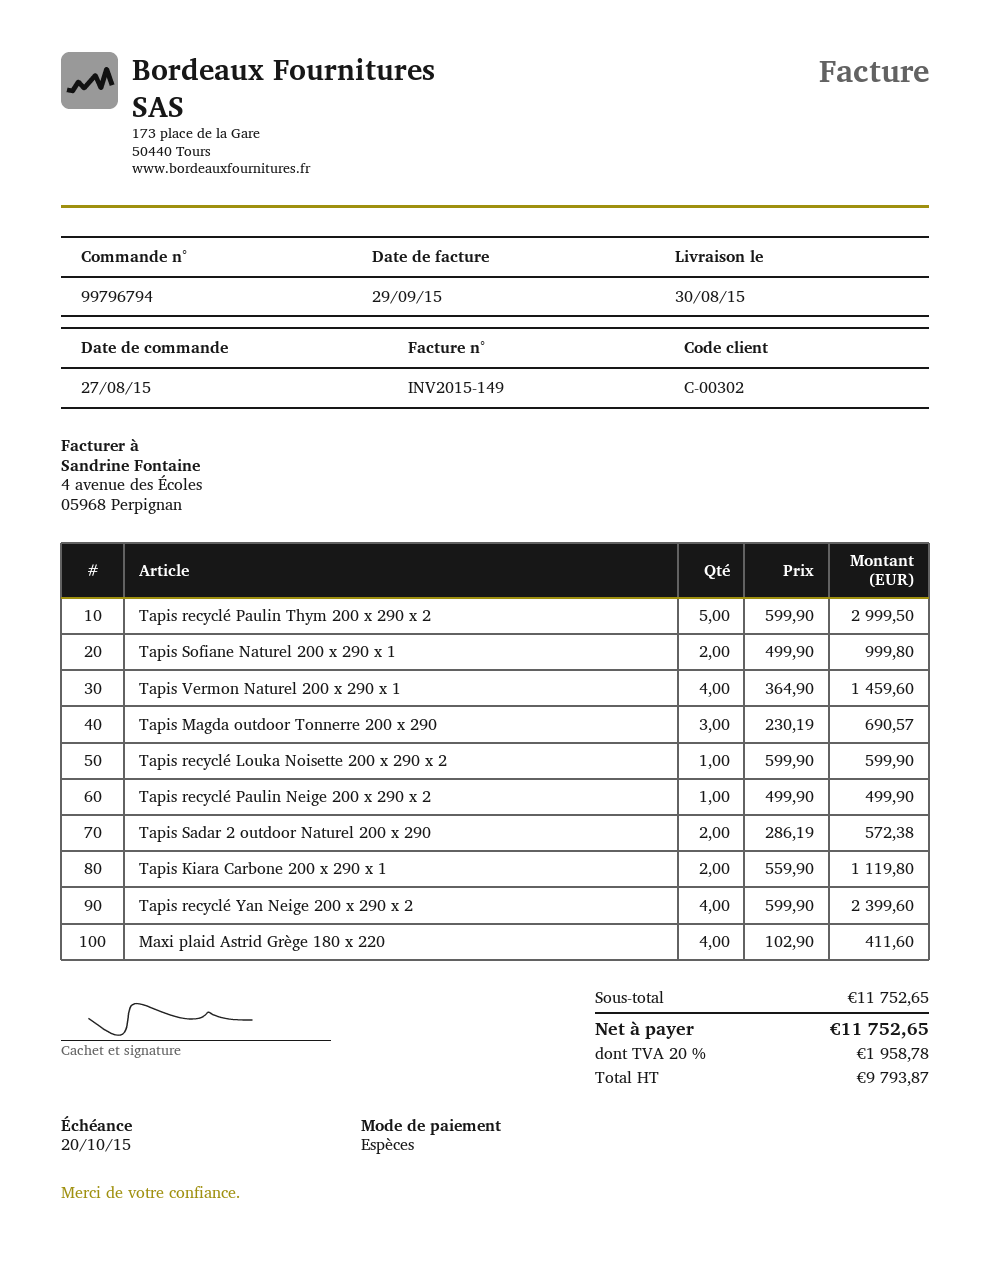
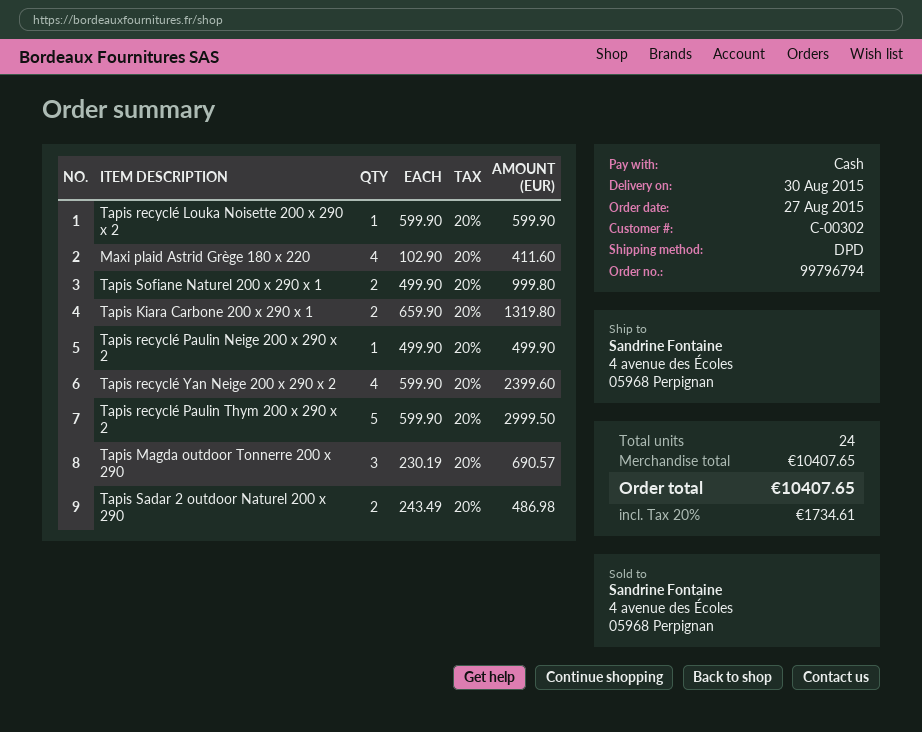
Tapis Vermon Naturel 200 x 290 x 1: 4 x 364.90 = 1459.60 -> none
Tapis Sadar 2 outdoor Naturel 200 x 290: 2 x 286.19 = 572.38 -> 2 x 243.49 = 486.98
Tapis Kiara Carbone 200 x 290 x 1: 2 x 559.90 = 1119.80 -> 2 x 659.90 = 1319.80
subtotal: 11752.65 -> 10407.65
tax: 20% = 1958.78 -> 20% = 1734.61
total: 11752.65 -> 10407.65

